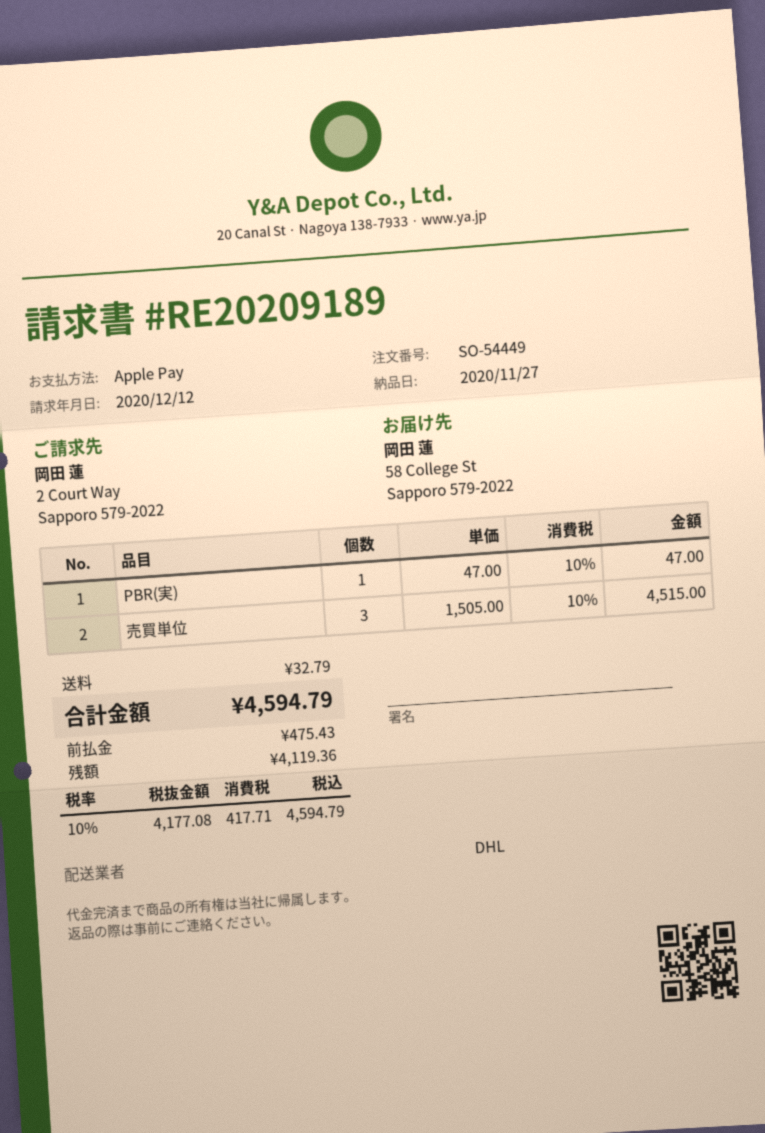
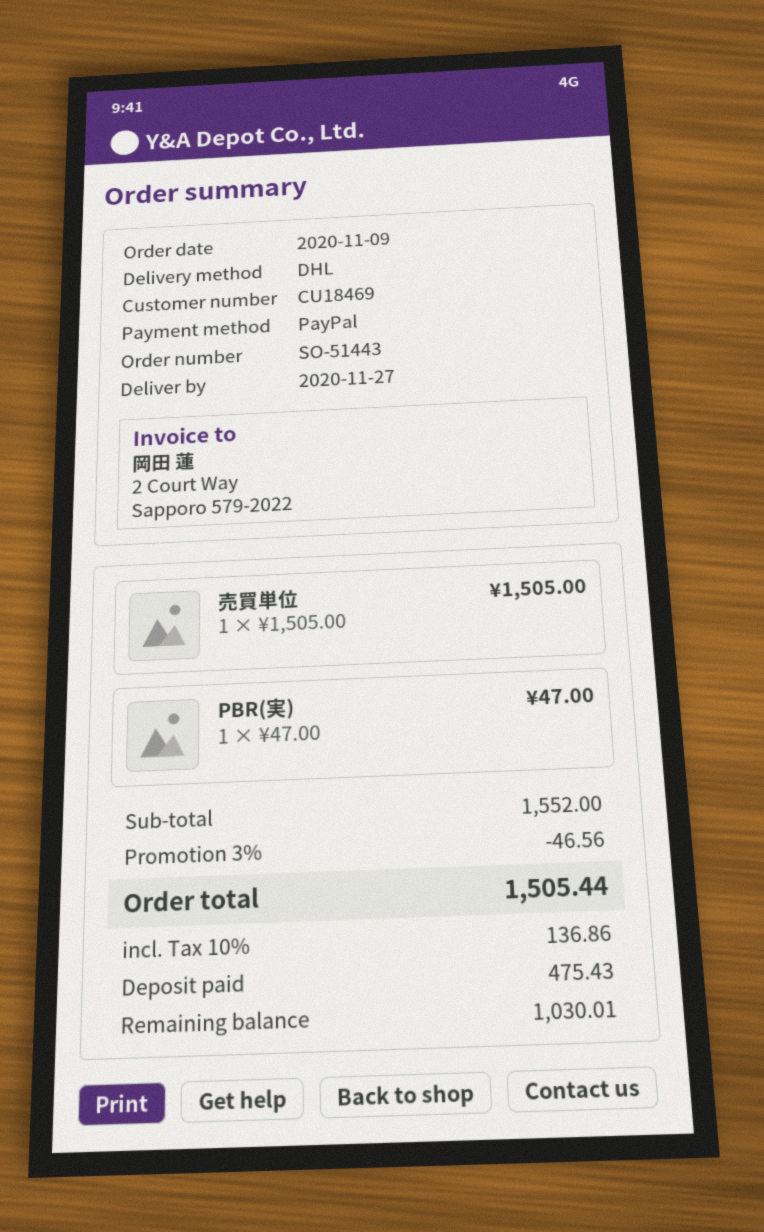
order number: SO-54449 -> SO-51443
payment method: Apple Pay -> PayPal
売買単位: 3 x 1505.00 = 4515.00 -> 1 x 1505.00 = 1505.00
discount: none -> 3% = 46.56
shipping: 32.79 -> none
tax: 10% = 417.71 -> 10% = 136.86
total: 4594.79 -> 1505.44
balance: 4119.36 -> 1030.01

